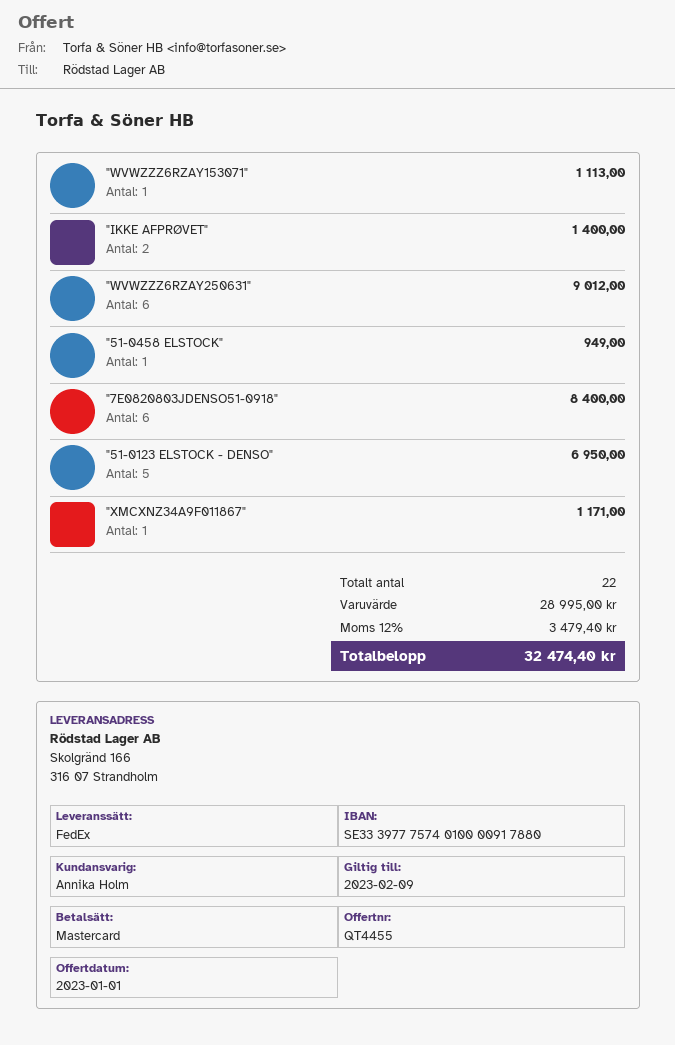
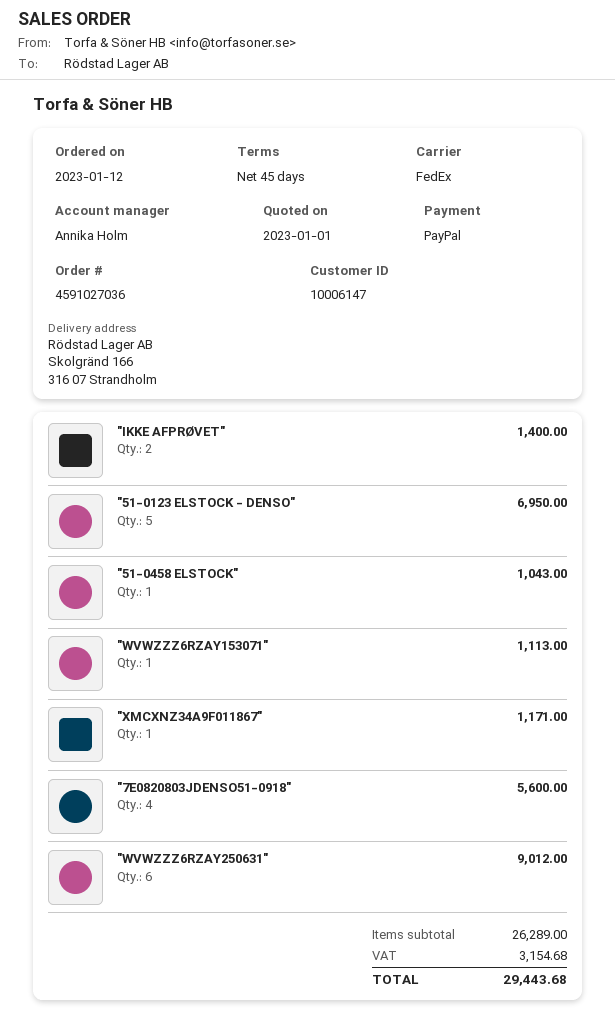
payment method: Mastercard -> PayPal
"51-0458 ELSTOCK": 1 for 949.00 -> 1 for 1043.00
"7E0820803JDENSO51-0918": 6 for 8400.00 -> 4 for 5600.00
subtotal: 28995.00 -> 26289.00
tax: 3479.40 -> 3154.68
total: 32474.40 -> 29443.68

